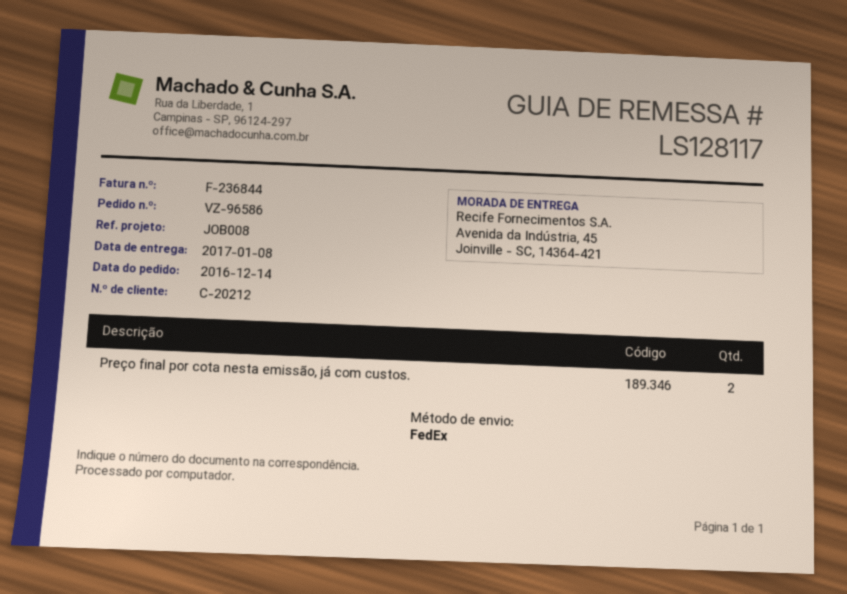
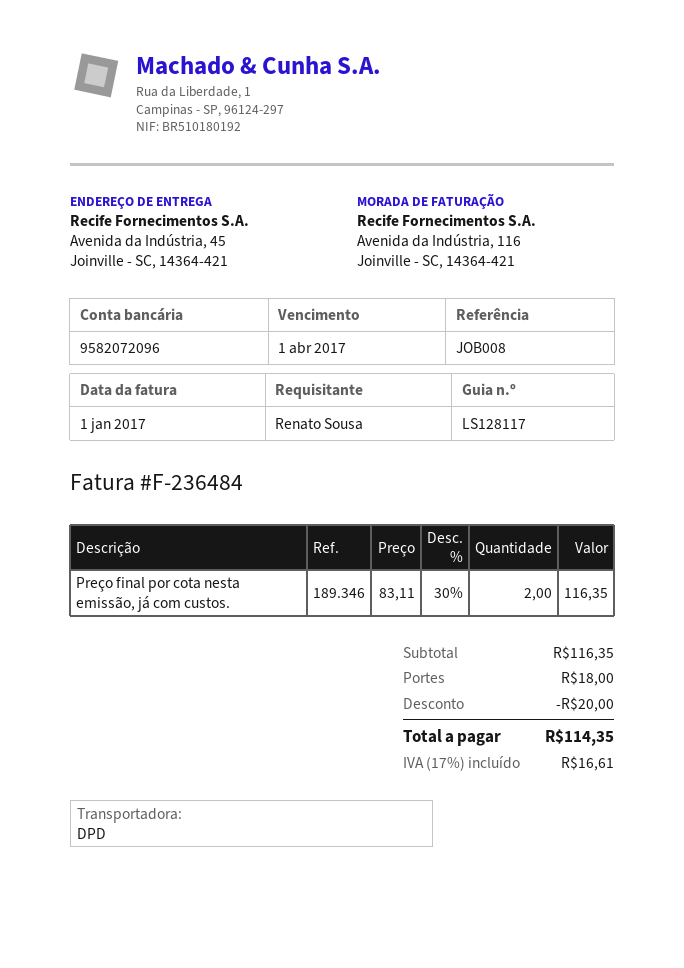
invoice number: F-236844 -> F-236484
shipping method: FedEx -> DPD

